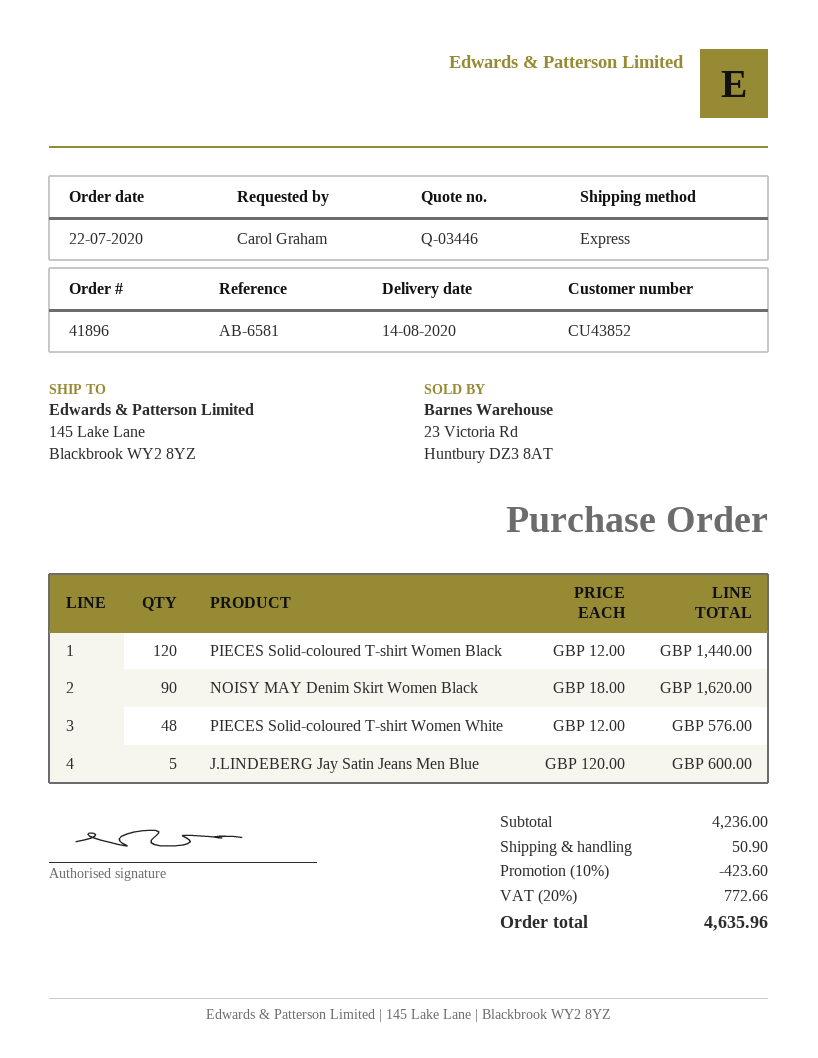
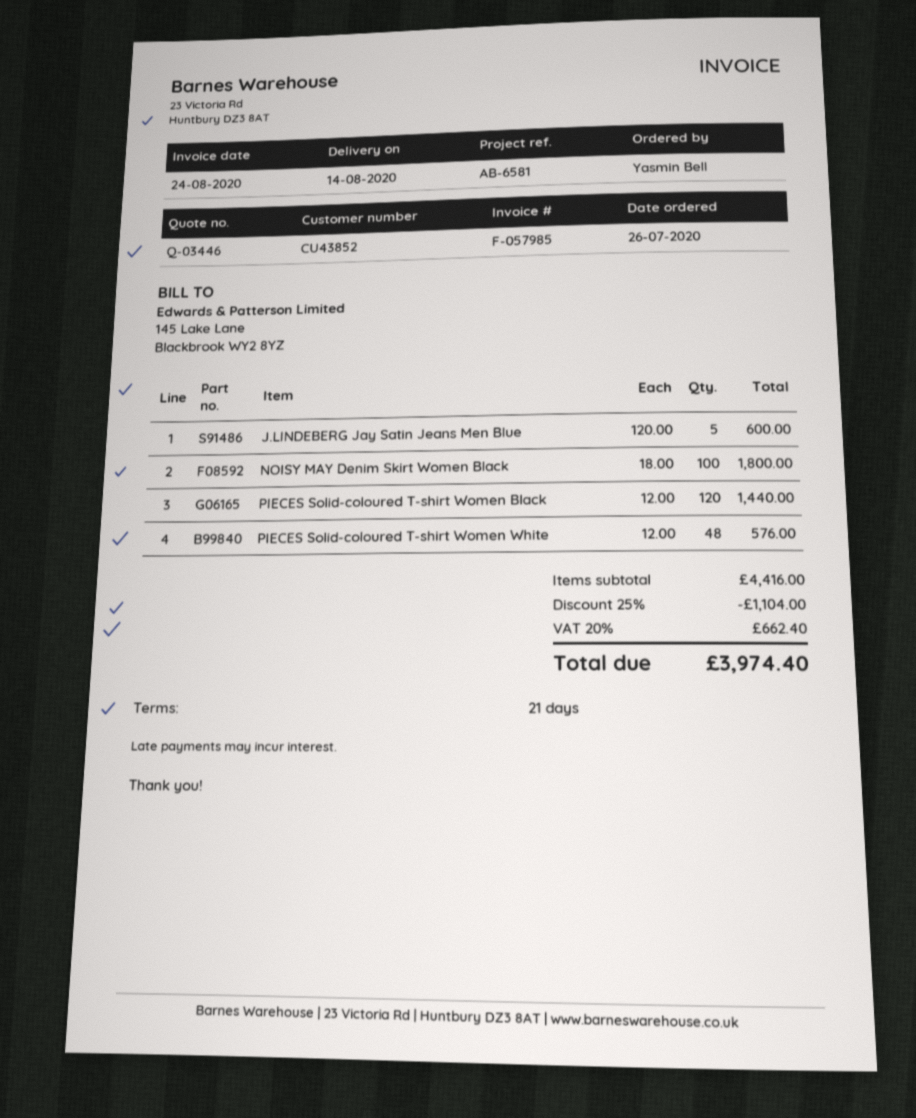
order date: 2020-07-22 -> 2020-07-26
ordered by: Carol Graham -> Yasmin Bell
NOISY MAY Denim Skirt Women Black: 90 x 18.00 = 1620.00 -> 100 x 18.00 = 1800.00
subtotal: 4236.00 -> 4416.00
discount: 10% = 423.60 -> 25% = 1104.00
shipping: 50.90 -> none
tax: 20% = 772.66 -> 20% = 662.40
total: 4635.96 -> 3974.40

